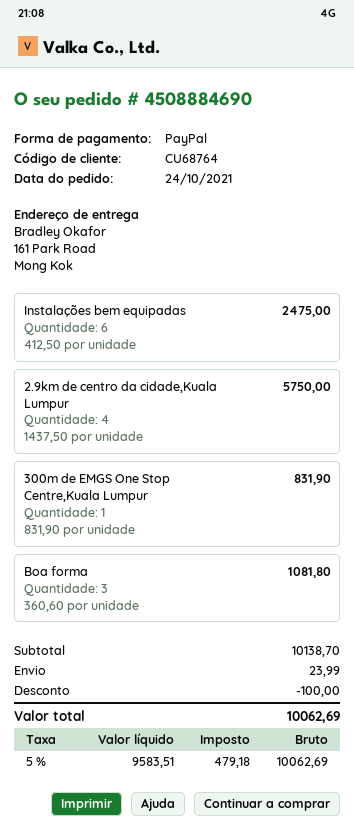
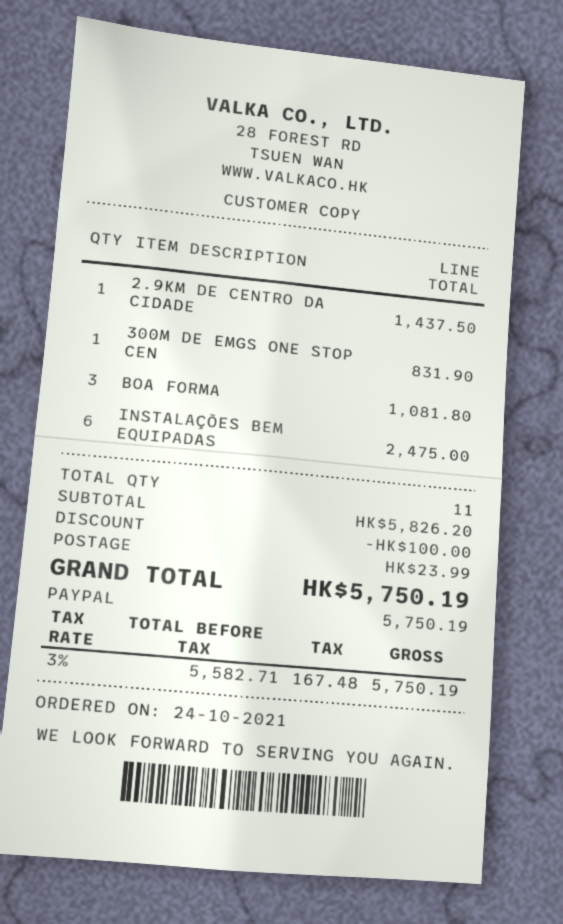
2.9km de centro da cidade,Kuala Lumpur: 4 for 5750.00 -> 1 for 1437.50
subtotal: 10138.70 -> 5826.20
net: 9583.51 -> 5582.71
tax: 5% = 479.18 -> 3% = 167.48
total: 10062.69 -> 5750.19

